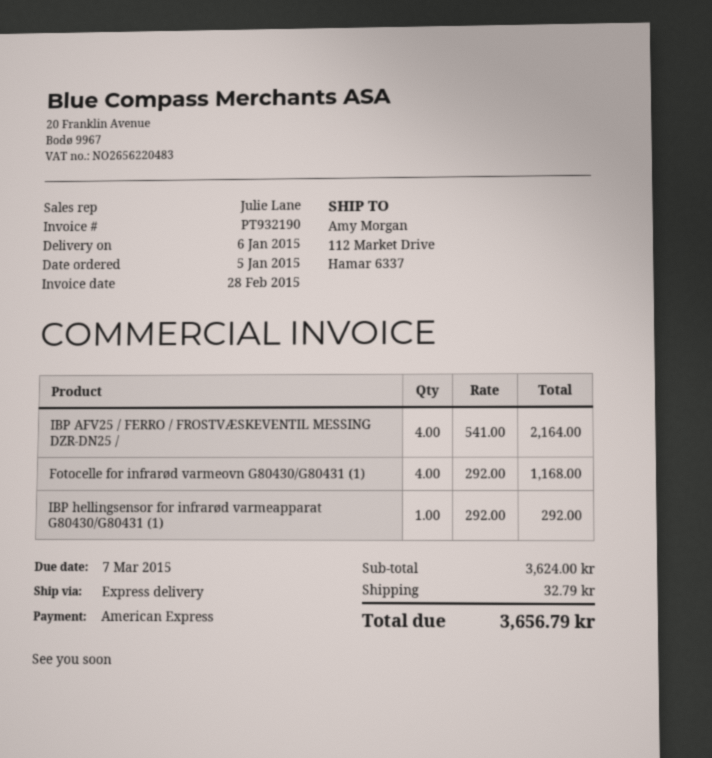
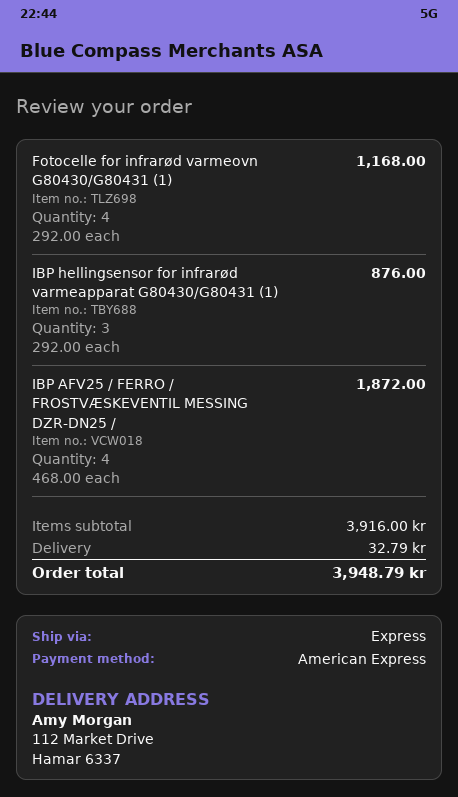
IBP AFV25 / FERRO / FROSTVÆSKEVENTIL MESSING DZR-DN25 /: 4 x 541.00 = 2164.00 -> 4 x 468.00 = 1872.00
IBP hellingsensor for infrarød varmeapparat G80430/G80431 (1): 1 x 292.00 = 292.00 -> 3 x 292.00 = 876.00
subtotal: 3624.00 -> 3916.00
total: 3656.79 -> 3948.79

